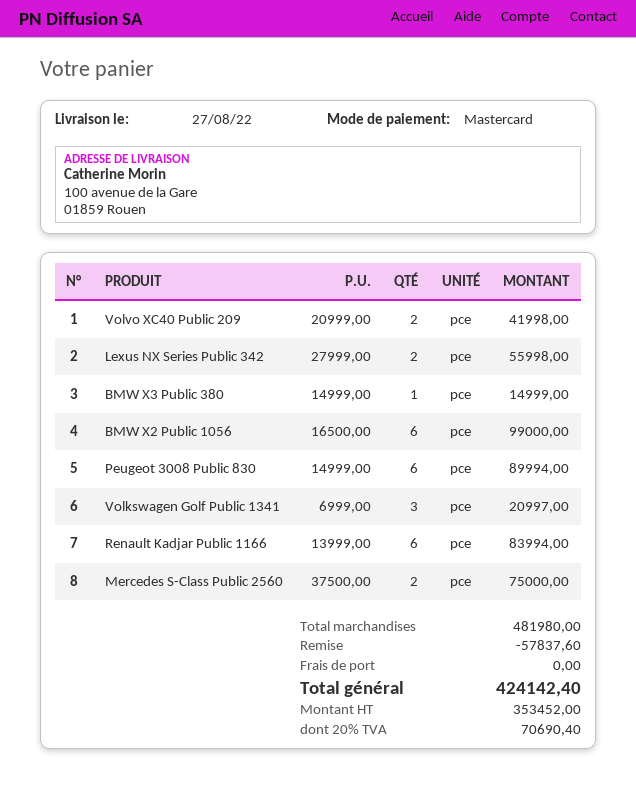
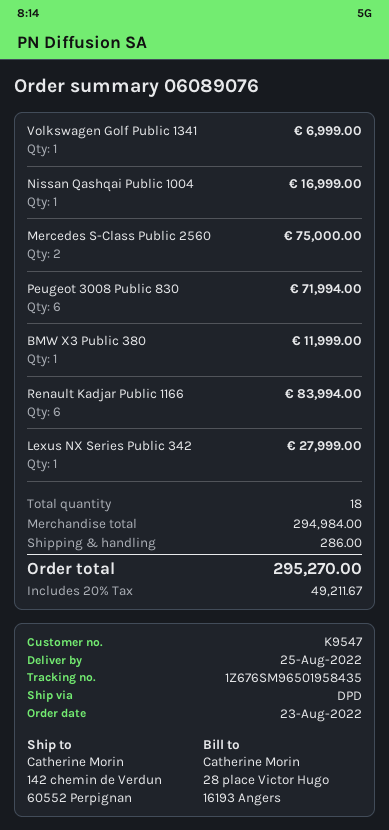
delivery date: 2022-08-27 -> 2022-08-25
ship to: 100 avenue de la Gare, 01859 Rouen -> 142 chemin de Verdun, 60552 Perpignan
Volvo XC40 Public 209: 2 for 41998.00 -> none
Lexus NX Series Public 342: 2 for 55998.00 -> 1 for 27999.00
BMW X3 Public 380: 1 for 14999.00 -> 1 for 11999.00
BMW X2 Public 1056: 6 for 99000.00 -> none
Peugeot 3008 Public 830: 6 for 89994.00 -> 6 for 71994.00
Volkswagen Golf Public 1341: 3 for 20997.00 -> 1 for 6999.00
Nissan Qashqai Public 1004: none -> 1 for 16999.00
subtotal: 481980.00 -> 294984.00
discount: 57837.60 -> none
shipping: 0.00 -> 286.00
tax: 20% = 70690.40 -> 20% = 49211.67
total: 424142.40 -> 295270.00

